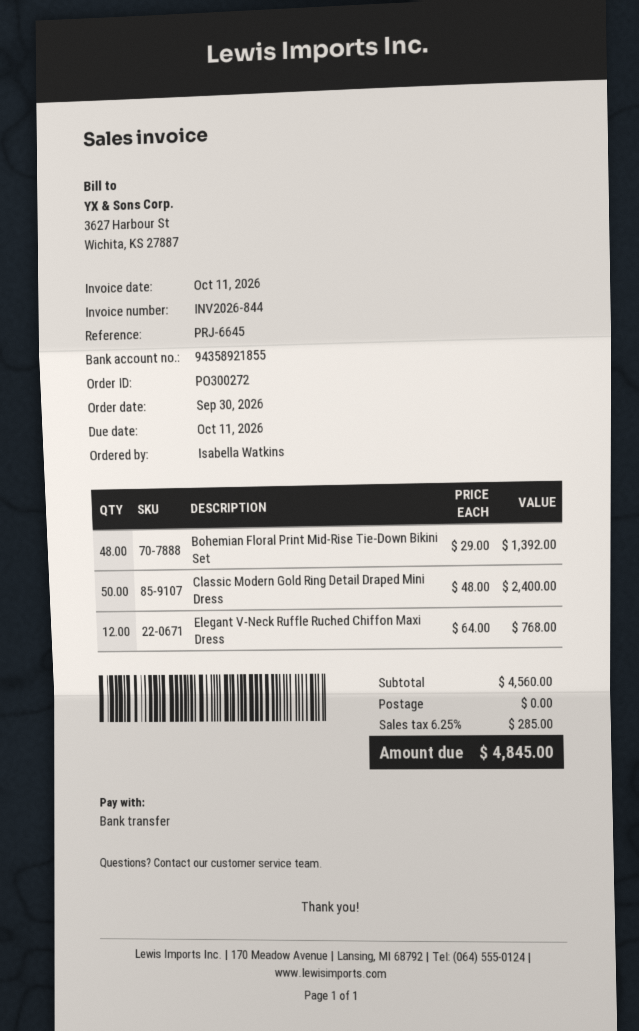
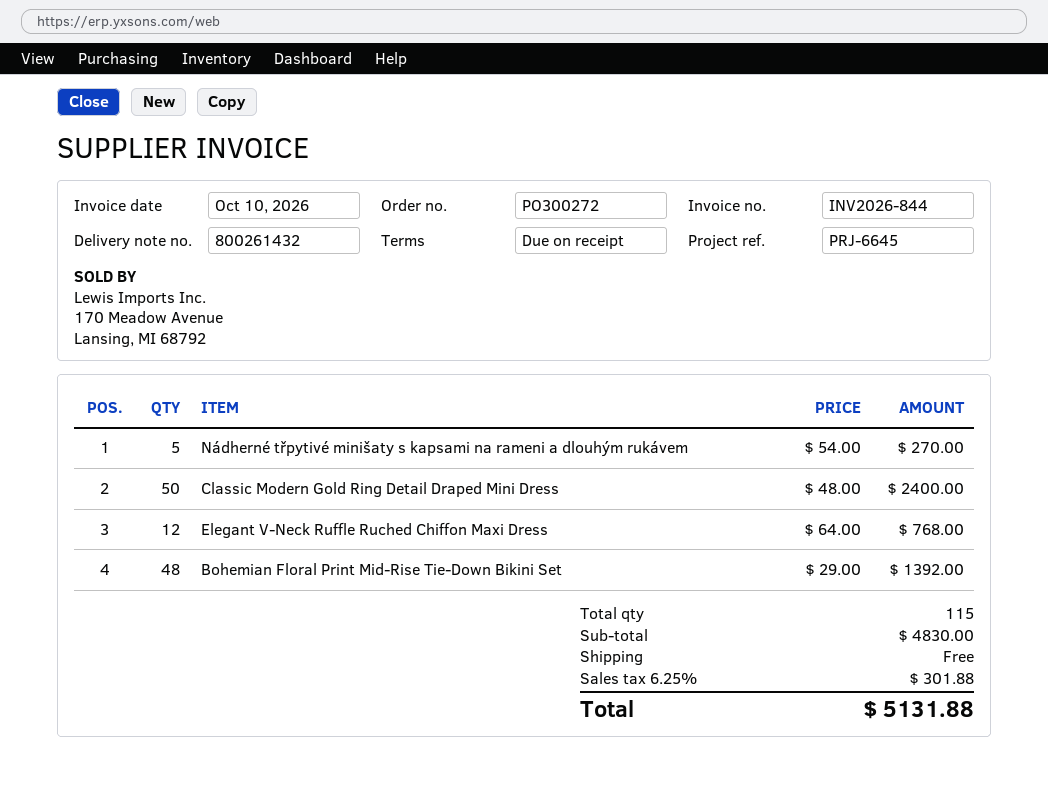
invoice date: 2026-10-11 -> 2026-10-10
Nádherné třpytivé minišaty s kapsami na rameni a dlouhým rukávem: none -> 5 x 54.00 = 270.00
subtotal: 4560.00 -> 4830.00
tax: 6.25% = 285.00 -> 6.25% = 301.88
total: 4845.00 -> 5131.88

